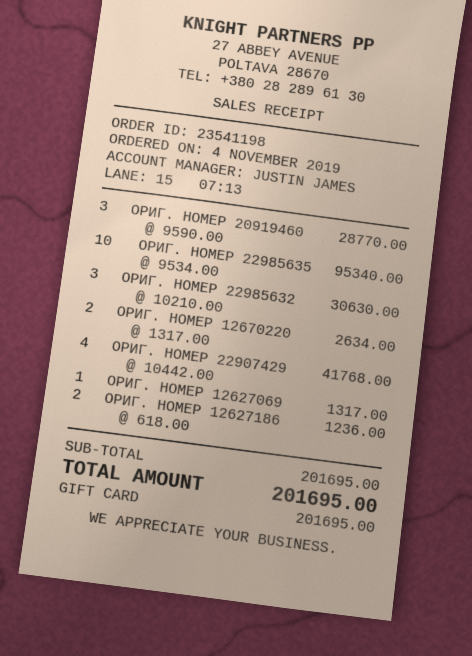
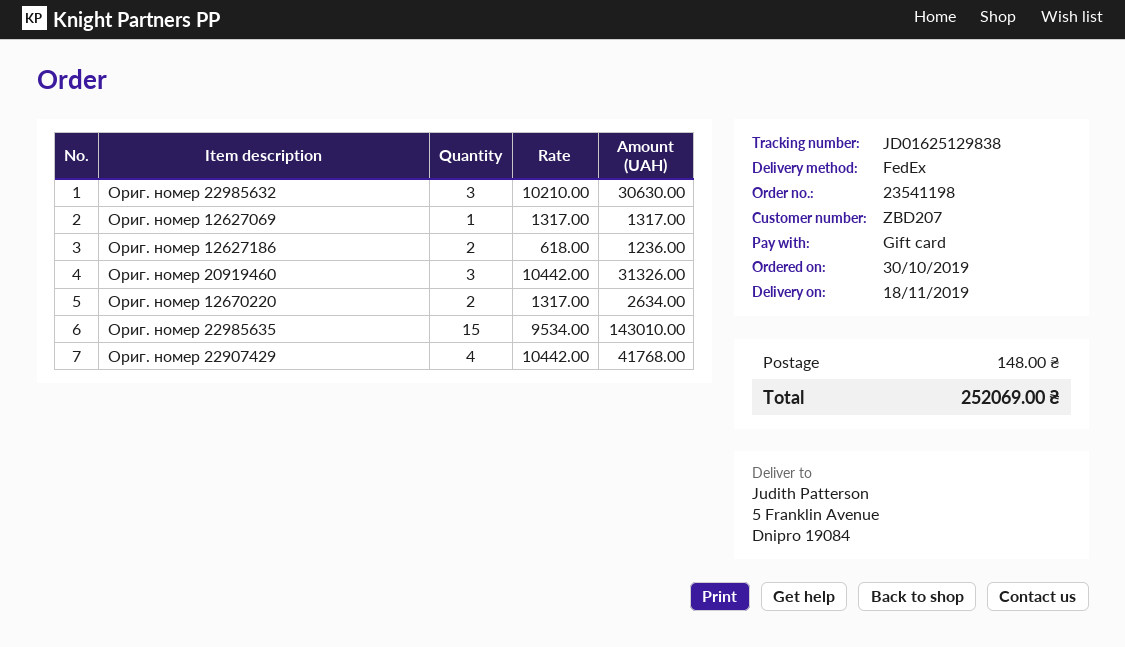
order date: 2019-11-04 -> 2019-10-30
ОРИГ. НОМЕР 20919460: 3 x 9590.00 = 28770.00 -> 3 x 10442.00 = 31326.00
ОРИГ. НОМЕР 22985635: 10 x 9534.00 = 95340.00 -> 15 x 9534.00 = 143010.00
shipping: none -> 148.00
total: 201695.00 -> 252069.00

